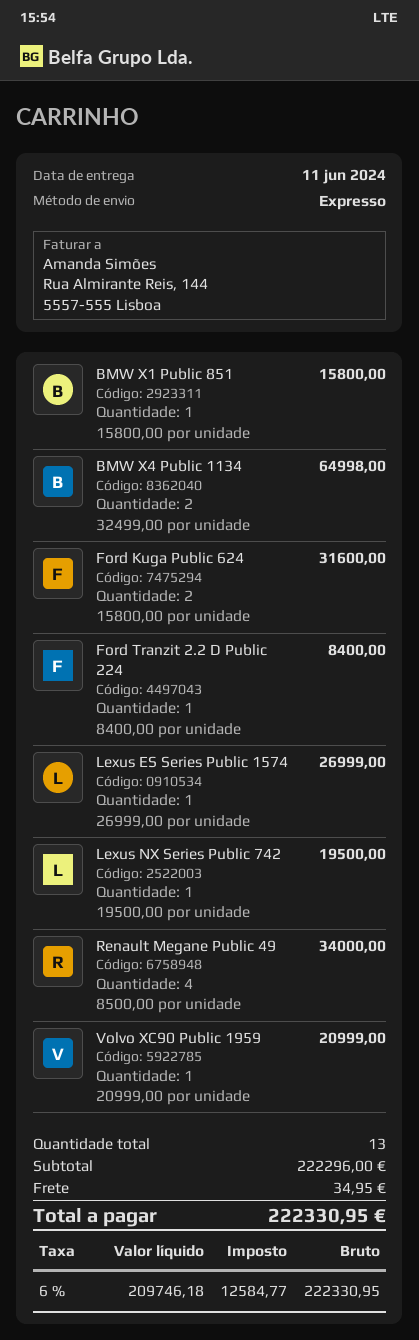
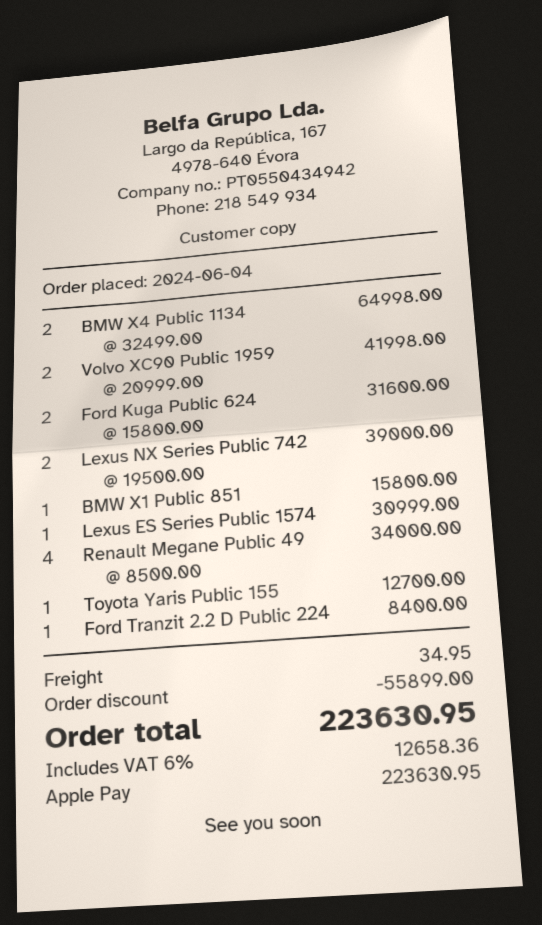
Lexus ES Series Public 1574: 1 x 26999.00 = 26999.00 -> 1 x 30999.00 = 30999.00
Lexus NX Series Public 742: 1 x 19500.00 = 19500.00 -> 2 x 19500.00 = 39000.00
Volvo XC90 Public 1959: 1 x 20999.00 = 20999.00 -> 2 x 20999.00 = 41998.00
Toyota Yaris Public 155: none -> 1 x 12700.00 = 12700.00
discount: none -> 55899.00
tax: 6% = 12584.77 -> 6% = 12658.36
total: 222330.95 -> 223630.95

